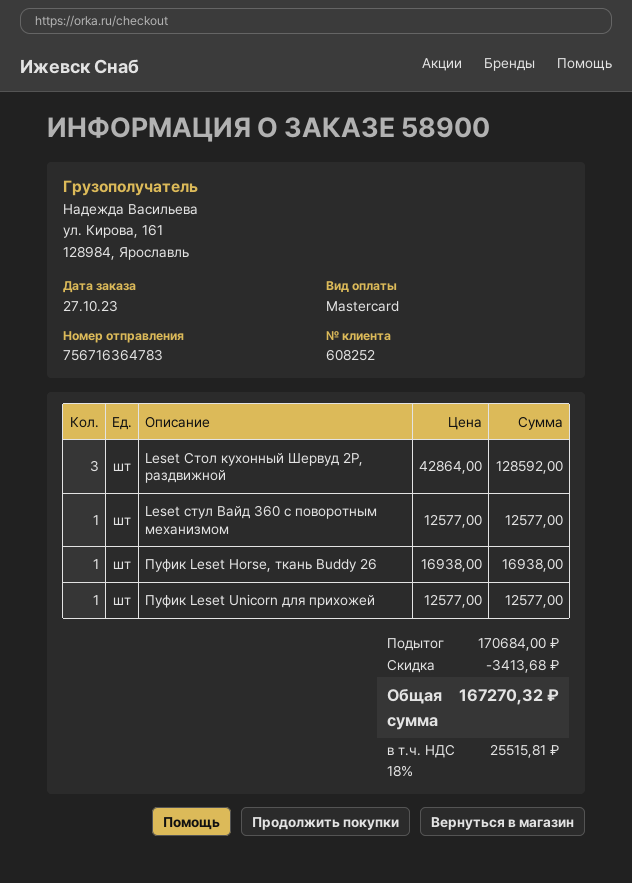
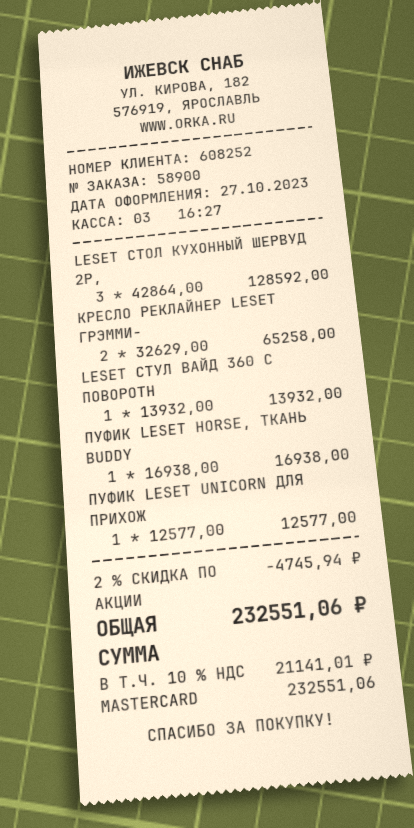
Leset стул Вайд 360 с поворотным механизмом: 1 x 12577.00 = 12577.00 -> 1 x 13932.00 = 13932.00
КРЕСЛО РЕКЛАЙНЕР LESET ГРЭММИ-: none -> 2 x 32629.00 = 65258.00
discount: 3413.68 -> 4745.94
tax: 18% = 25515.81 -> 10% = 21141.01
total: 167270.32 -> 232551.06

